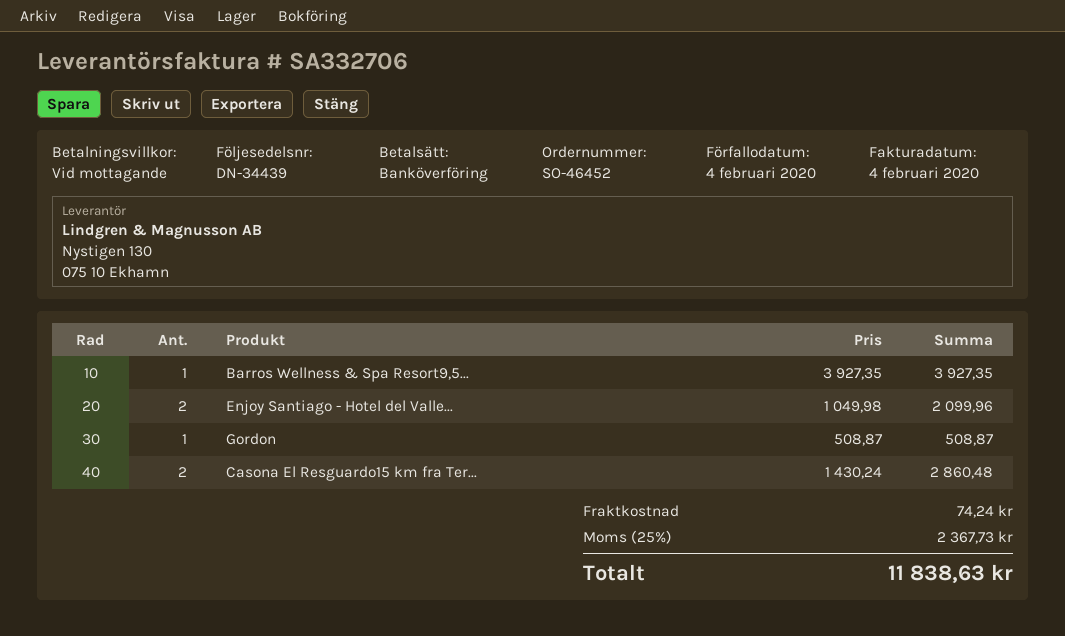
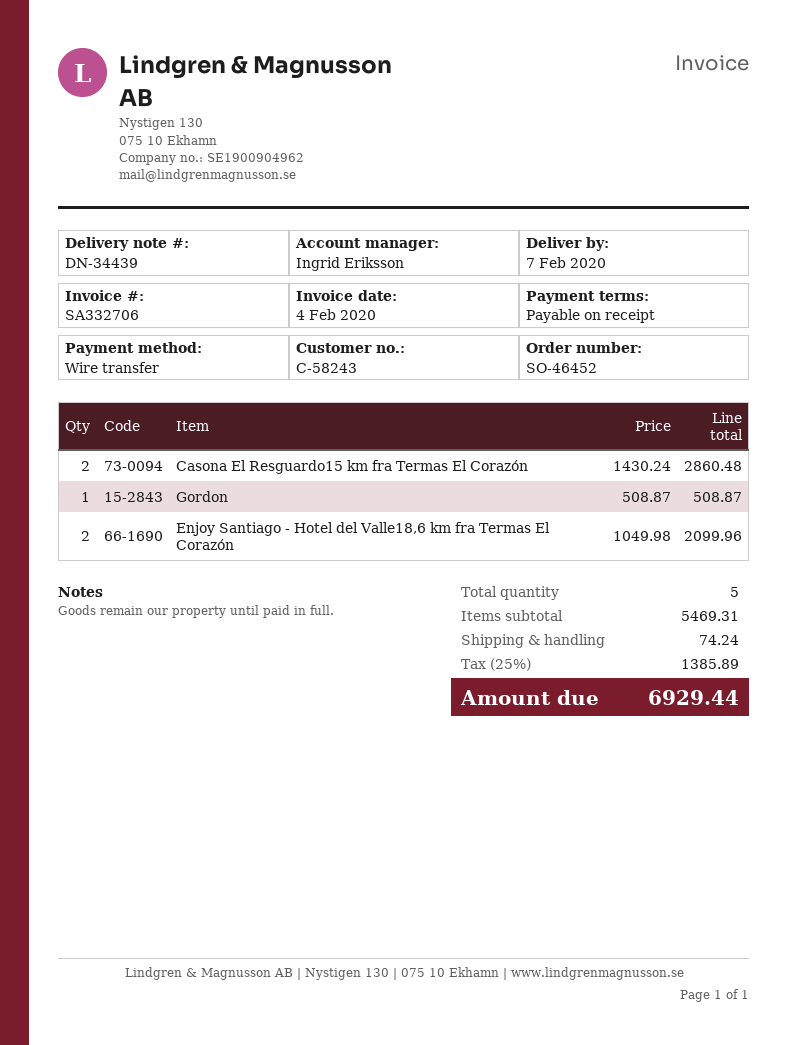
Barros Wellness & Spa Resort9,5...: 1 x 3927.35 = 3927.35 -> none
tax: 25% = 2367.73 -> 25% = 1385.89
total: 11838.63 -> 6929.44

